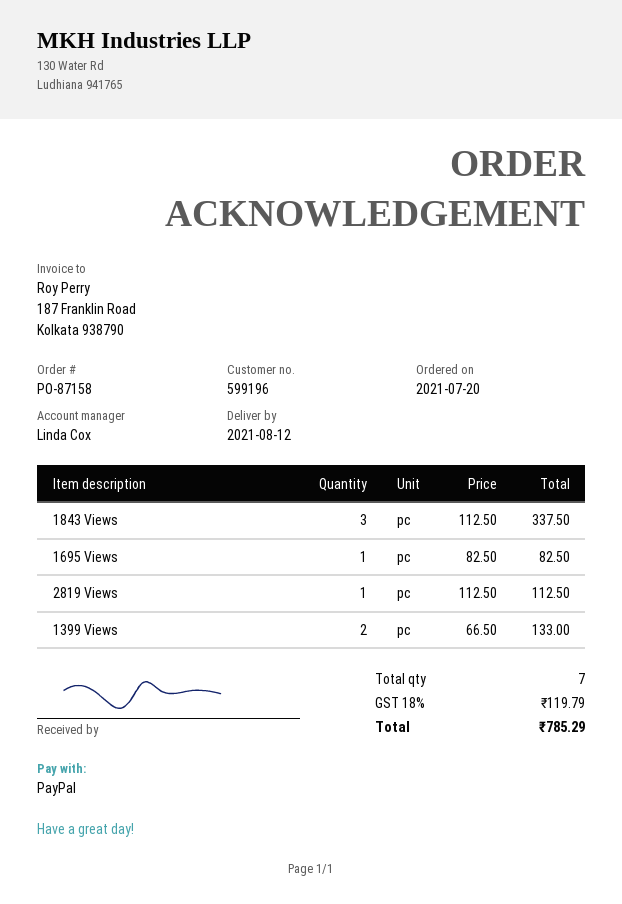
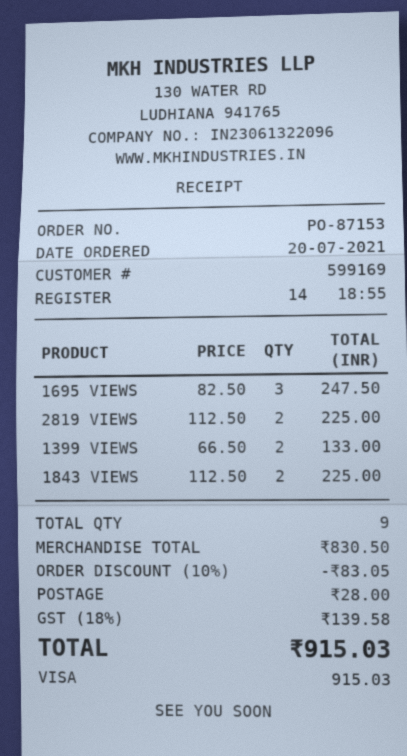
order number: PO-87158 -> PO-87153
customer number: 599196 -> 599169
payment method: PayPal -> Visa
1843 Views: 3 x 112.50 = 337.50 -> 2 x 112.50 = 225.00
1695 Views: 1 x 82.50 = 82.50 -> 3 x 82.50 = 247.50
2819 Views: 1 x 112.50 = 112.50 -> 2 x 112.50 = 225.00
total quantity: 7 -> 9
discount: none -> 10% = 83.05
shipping: none -> 28.00
tax: 18% = 119.79 -> 18% = 139.58
total: 785.29 -> 915.03

